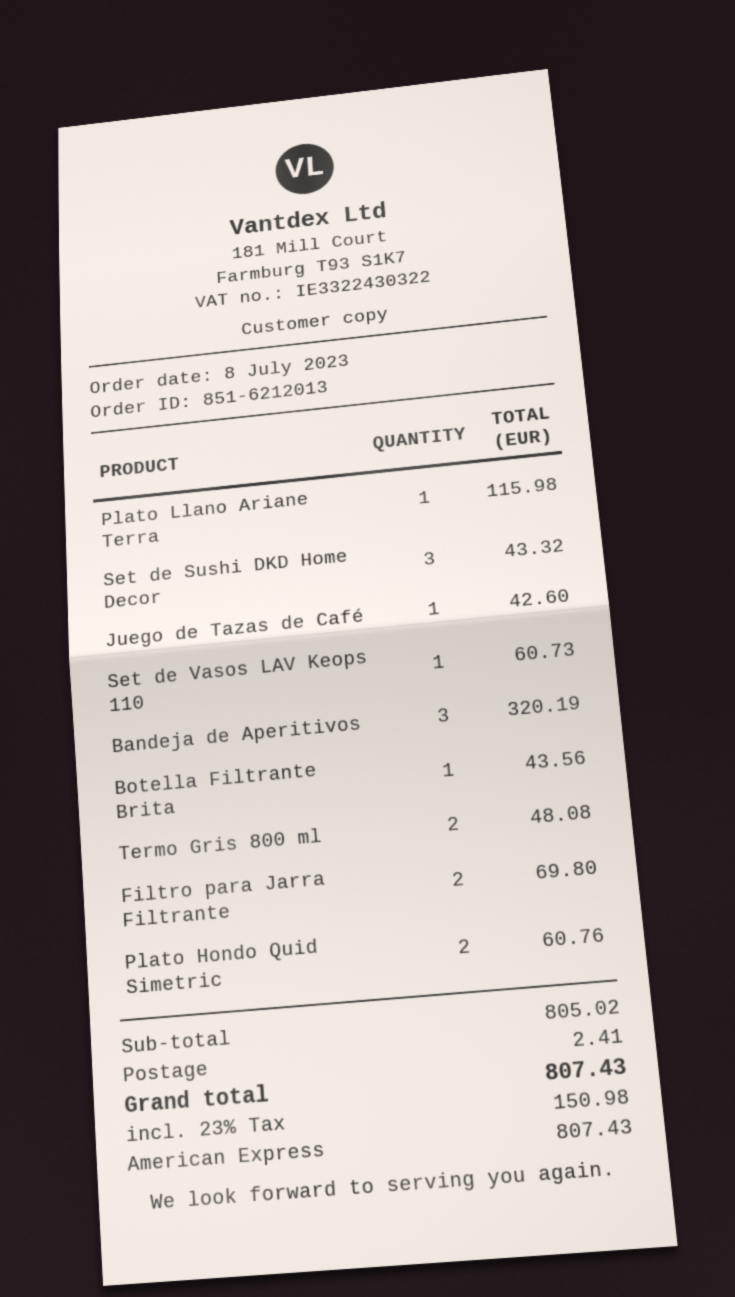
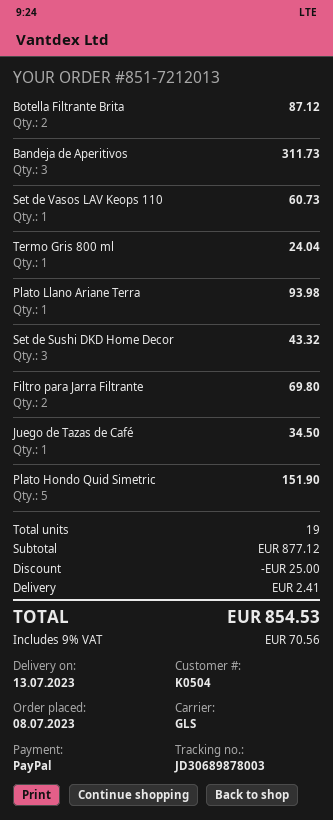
order number: 851-6212013 -> 851-7212013
payment method: American Express -> PayPal
Plato Llano Ariane Terra: 1 for 115.98 -> 1 for 93.98
Juego de Tazas de Café: 1 for 42.60 -> 1 for 34.50
Bandeja de Aperitivos: 3 for 320.19 -> 3 for 311.73
Botella Filtrante Brita: 1 for 43.56 -> 2 for 87.12
Termo Gris 800 ml: 2 for 48.08 -> 1 for 24.04
Plato Hondo Quid Simetric: 2 for 60.76 -> 5 for 151.90
subtotal: 805.02 -> 877.12
discount: none -> 25.00
tax: 23% = 150.98 -> 9% = 70.56
total: 807.43 -> 854.53

